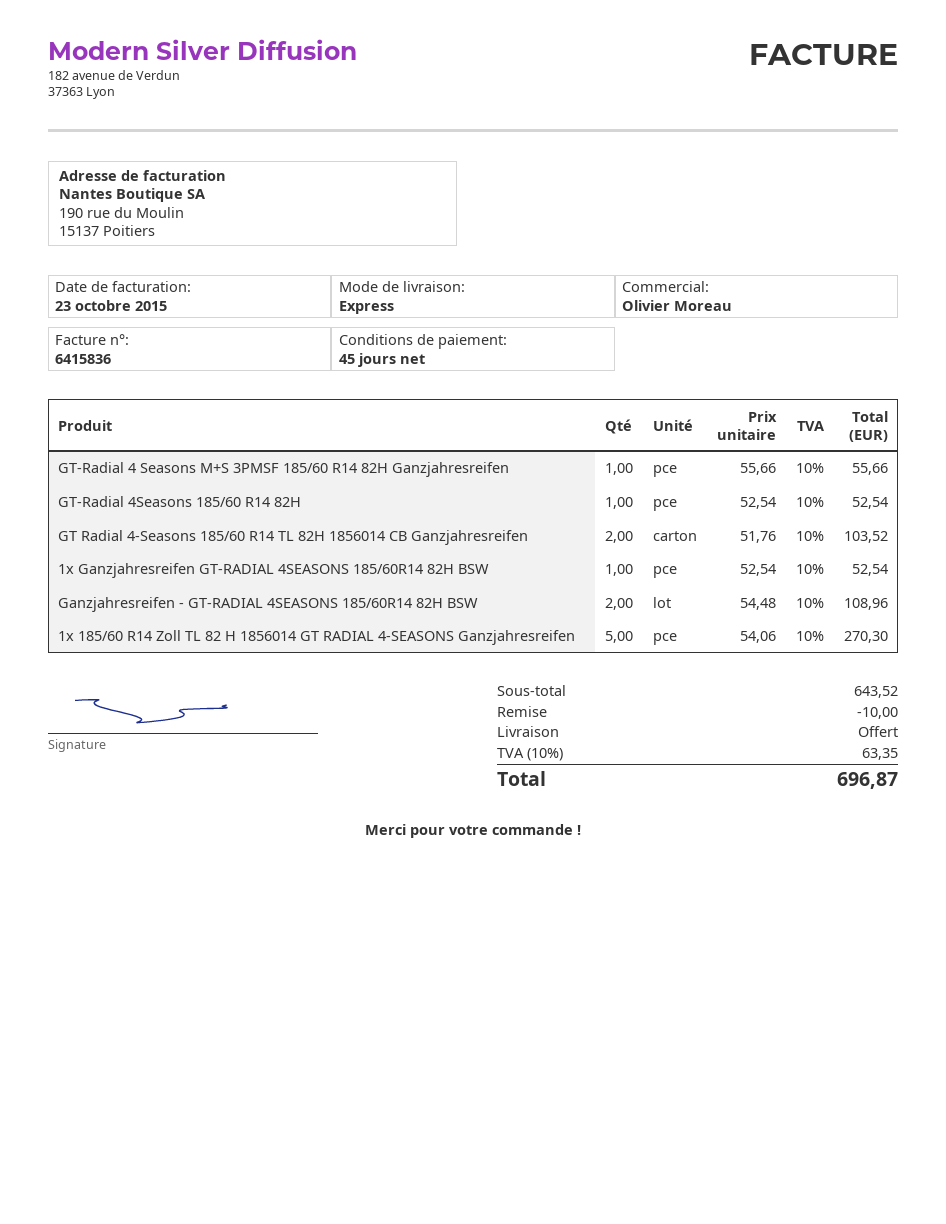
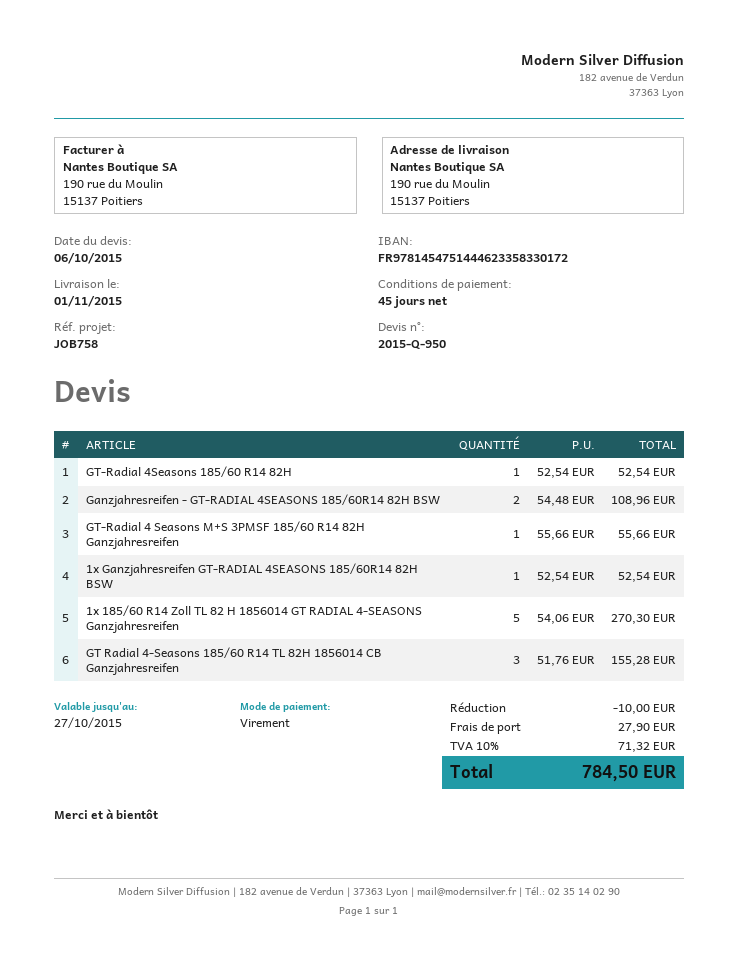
GT Radial 4-Seasons 185/60 R14 TL 82H 1856014 CB Ganzjahresreifen: 2 x 51.76 = 103.52 -> 3 x 51.76 = 155.28
shipping: 0.00 -> 27.90
tax: 10% = 63.35 -> 10% = 71.32
total: 696.87 -> 784.50

